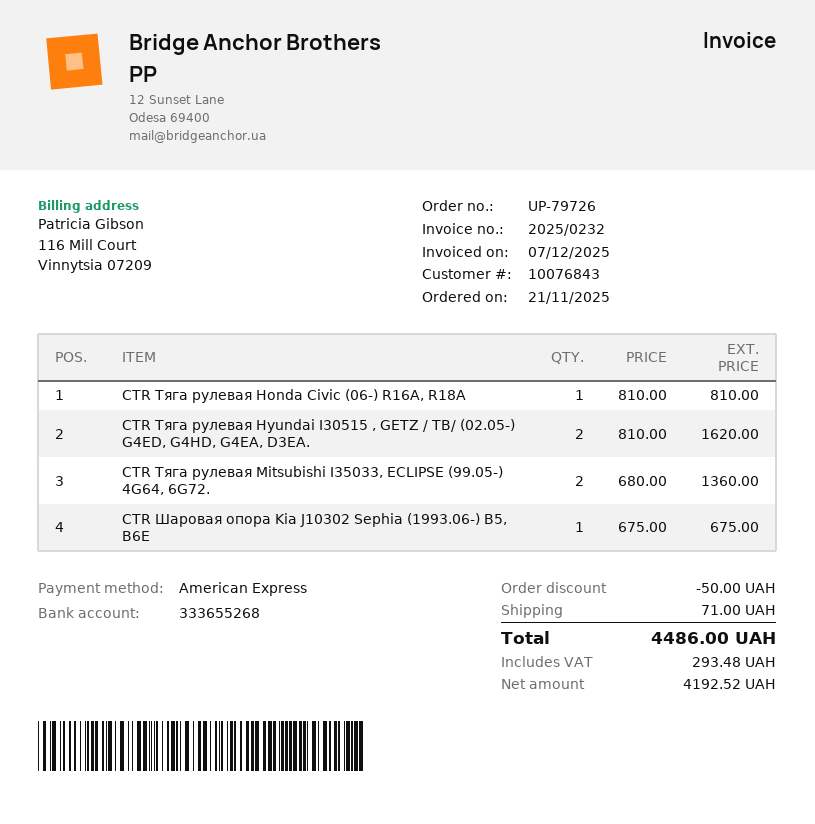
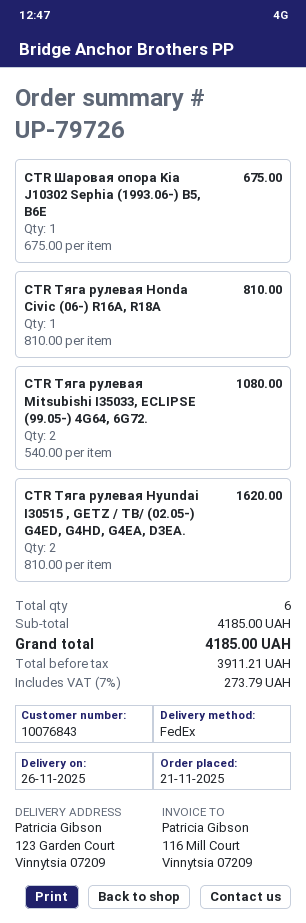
CTR Тяга рулевая Mitsubishi I35033, ECLIPSE (99.05-) 4G64, 6G72.: 2 x 680.00 = 1360.00 -> 2 x 540.00 = 1080.00
discount: 50.00 -> none
shipping: 71.00 -> none
net: 4192.52 -> 3911.21
tax: 293.48 -> 273.79
total: 4486.00 -> 4185.00

